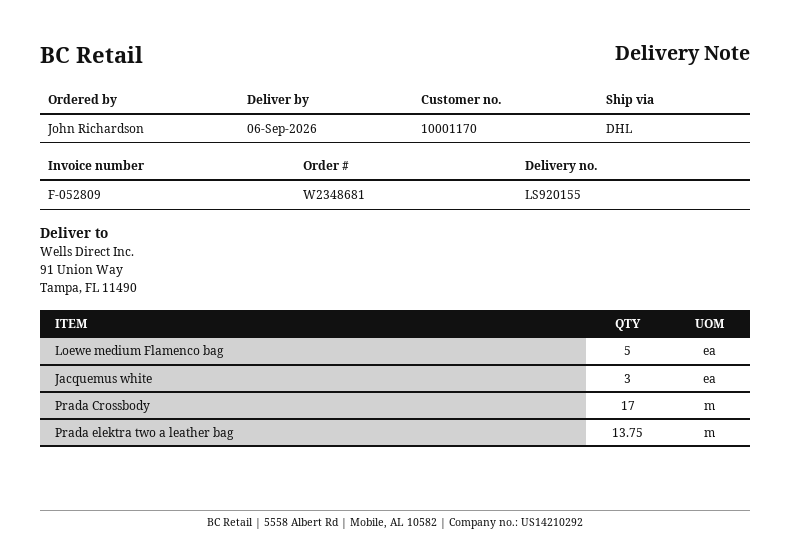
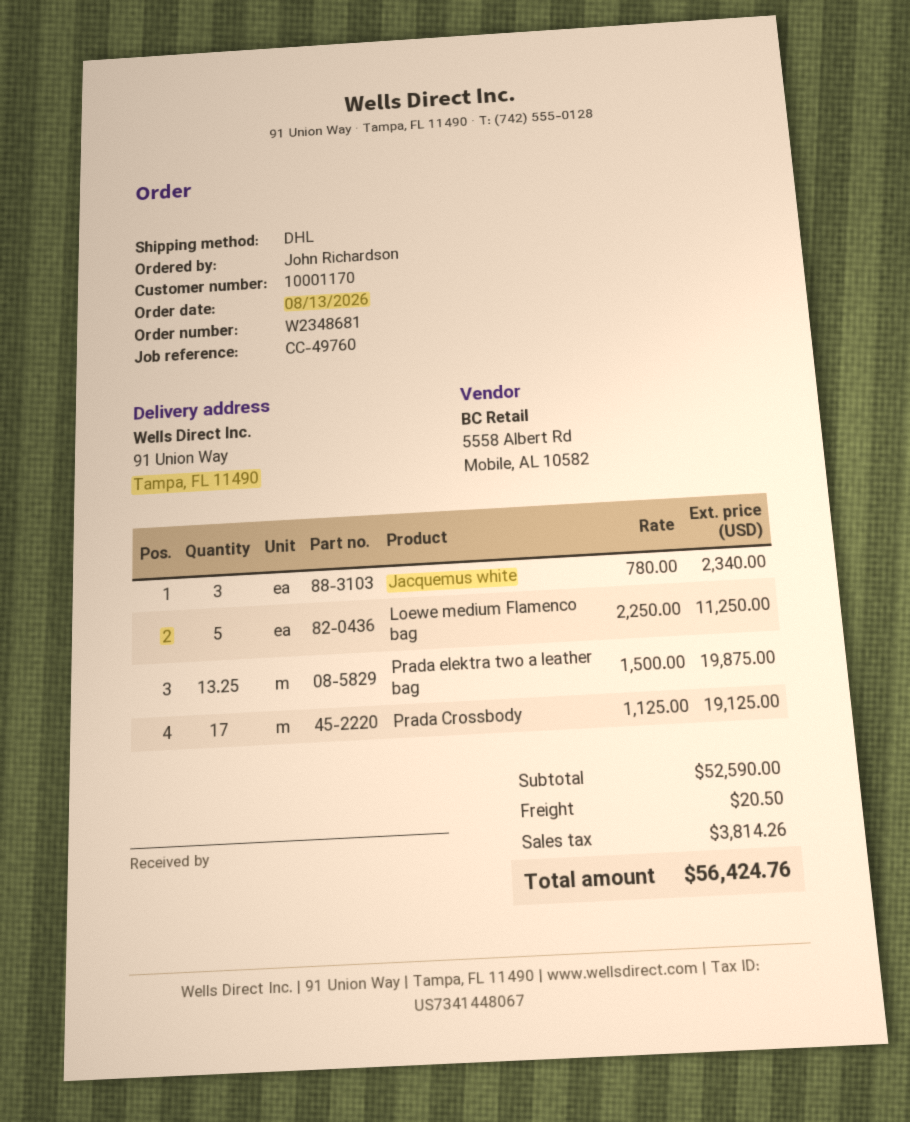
Prada elektra two a leather bag: 13.75 -> 13.25

